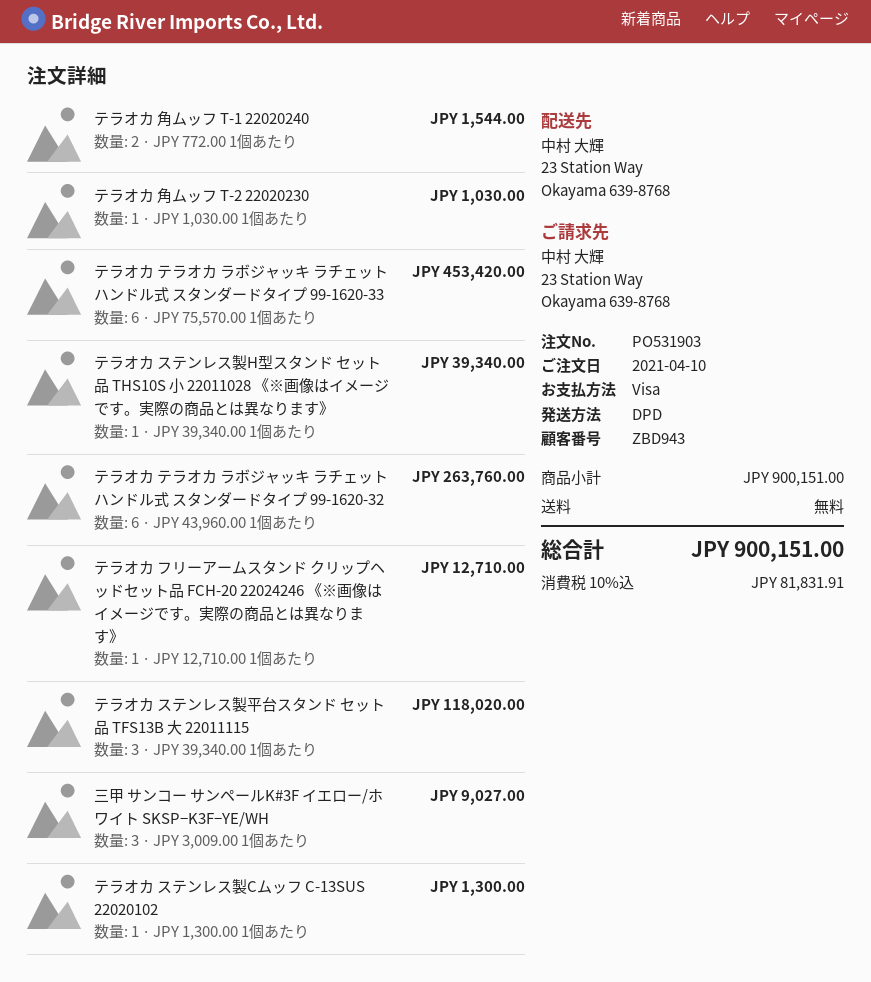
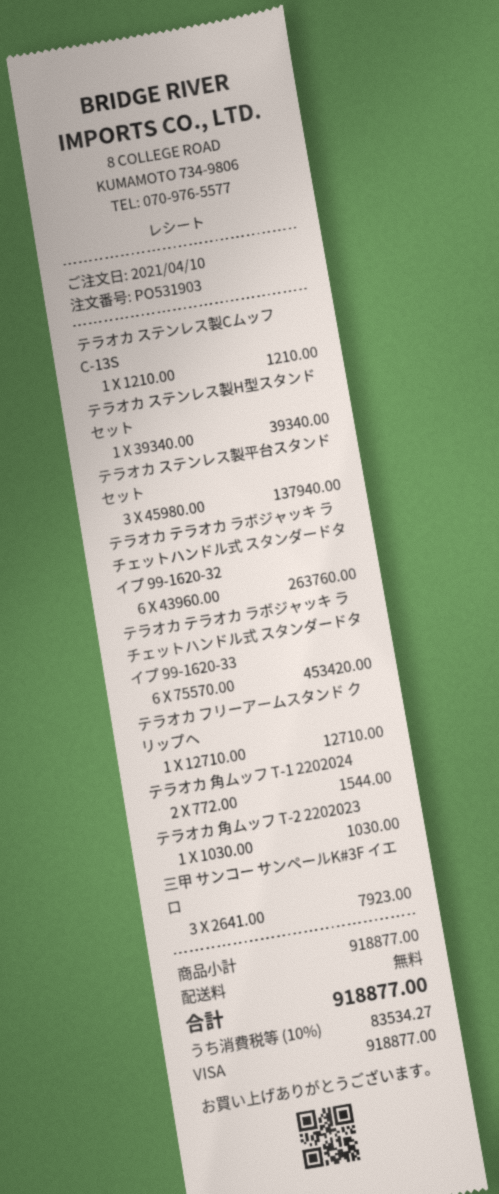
テラオカ ステンレス製平台スタンド セット品 TFS13B 大 22011115: 3 x 39340.00 = 118020.00 -> 3 x 45980.00 = 137940.00
三甲 サンコー サンペールK#3F イエロー/ホワイト SKSP−K3F−YE/WH: 3 x 3009.00 = 9027.00 -> 3 x 2641.00 = 7923.00
テラオカ ステンレス製Cムッフ C-13SUS 22020102: 1 x 1300.00 = 1300.00 -> 1 x 1210.00 = 1210.00
subtotal: 900151.00 -> 918877.00
tax: 10% = 81831.91 -> 10% = 83534.27
total: 900151.00 -> 918877.00

